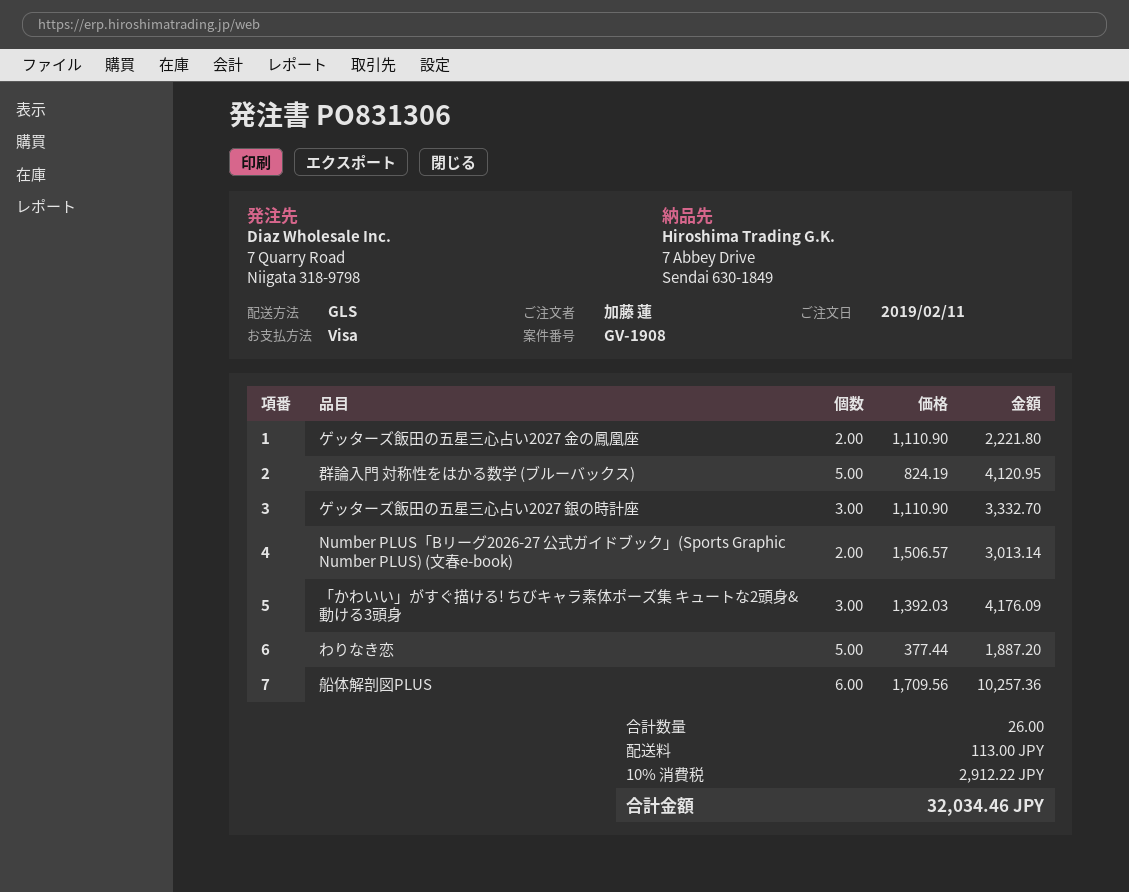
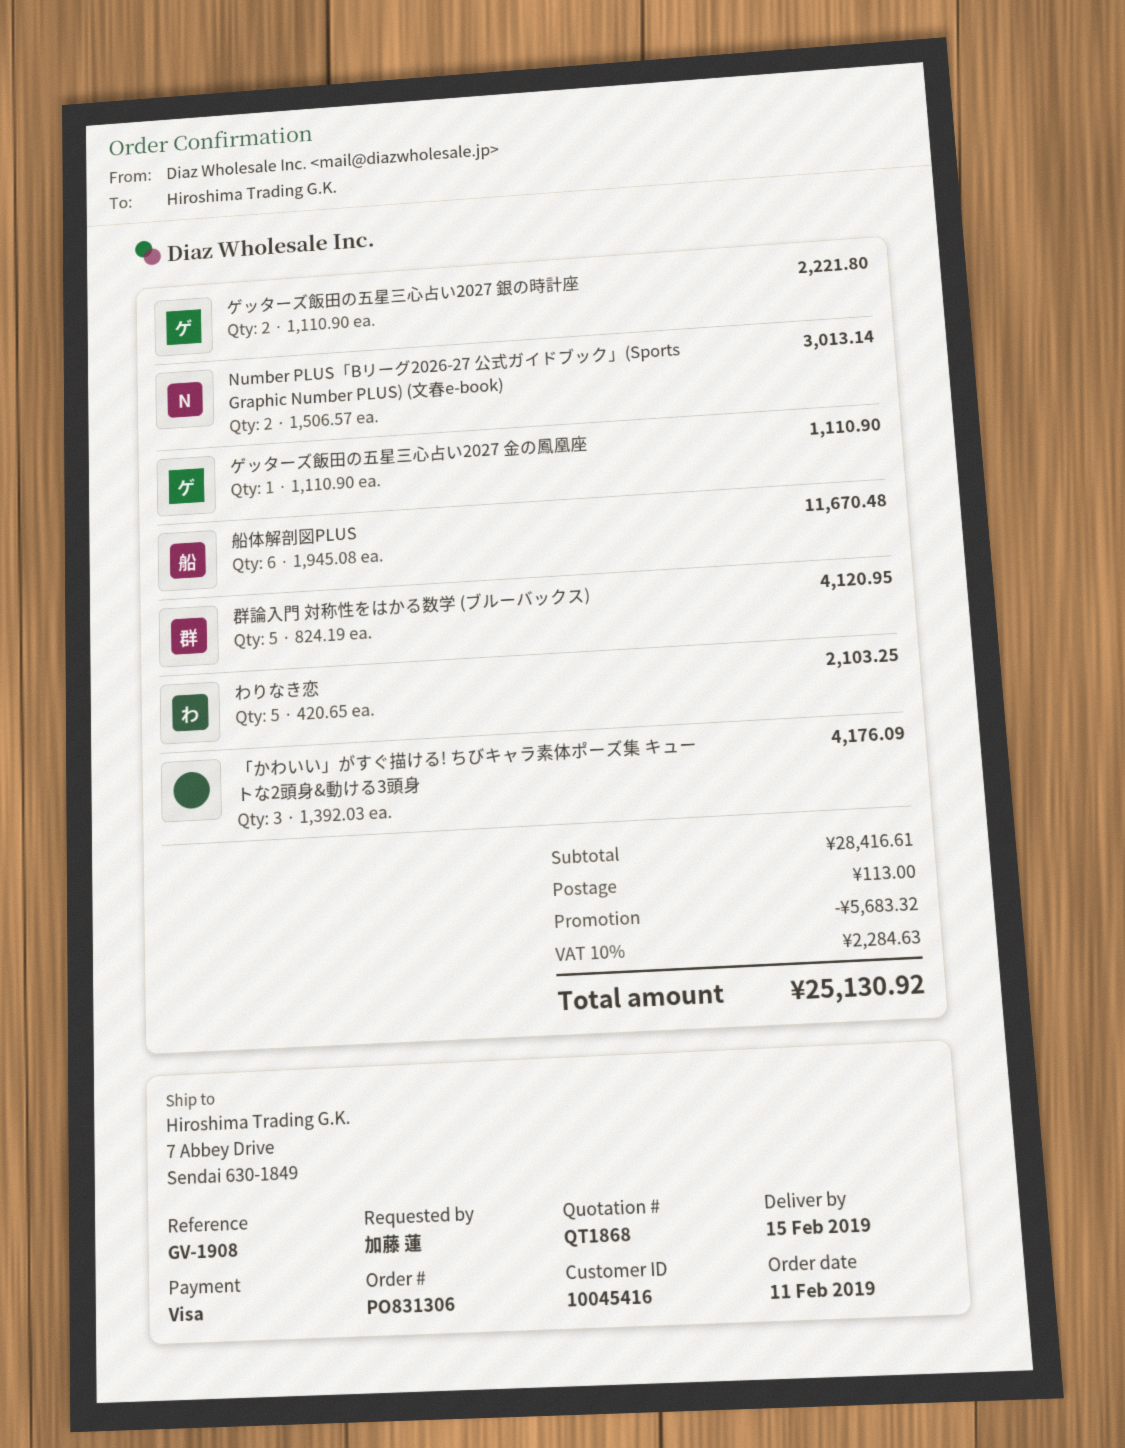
ゲッターズ飯田の五星三心占い2027 金の鳳凰座: 2 x 1110.90 = 2221.80 -> 1 x 1110.90 = 1110.90
ゲッターズ飯田の五星三心占い2027 銀の時計座: 3 x 1110.90 = 3332.70 -> 2 x 1110.90 = 2221.80
わりなき恋: 5 x 377.44 = 1887.20 -> 5 x 420.65 = 2103.25
船体解剖図PLUS: 6 x 1709.56 = 10257.36 -> 6 x 1945.08 = 11670.48
discount: none -> 5683.32
tax: 10% = 2912.22 -> 10% = 2284.63
total: 32034.46 -> 25130.92

